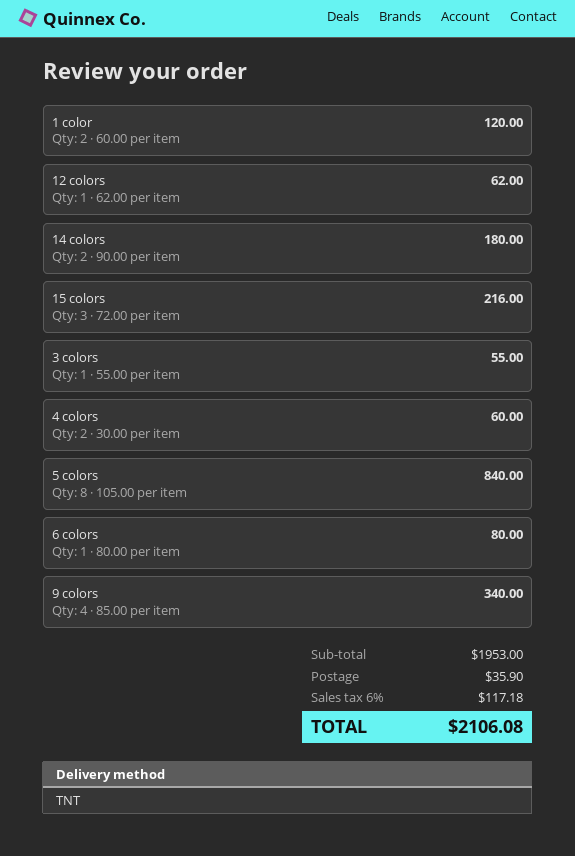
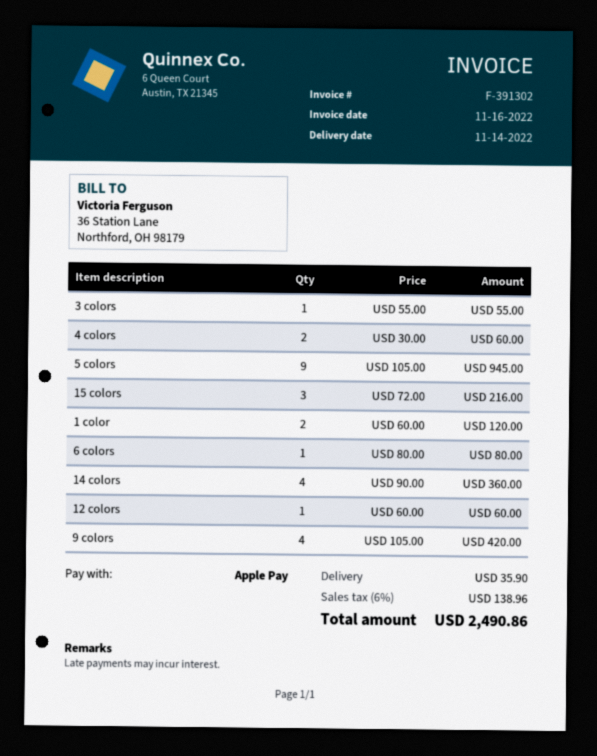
12 colors: 1 x 62.00 = 62.00 -> 1 x 60.00 = 60.00
14 colors: 2 x 90.00 = 180.00 -> 4 x 90.00 = 360.00
5 colors: 8 x 105.00 = 840.00 -> 9 x 105.00 = 945.00
9 colors: 4 x 85.00 = 340.00 -> 4 x 105.00 = 420.00
tax: 6% = 117.18 -> 6% = 138.96
total: 2106.08 -> 2490.86

